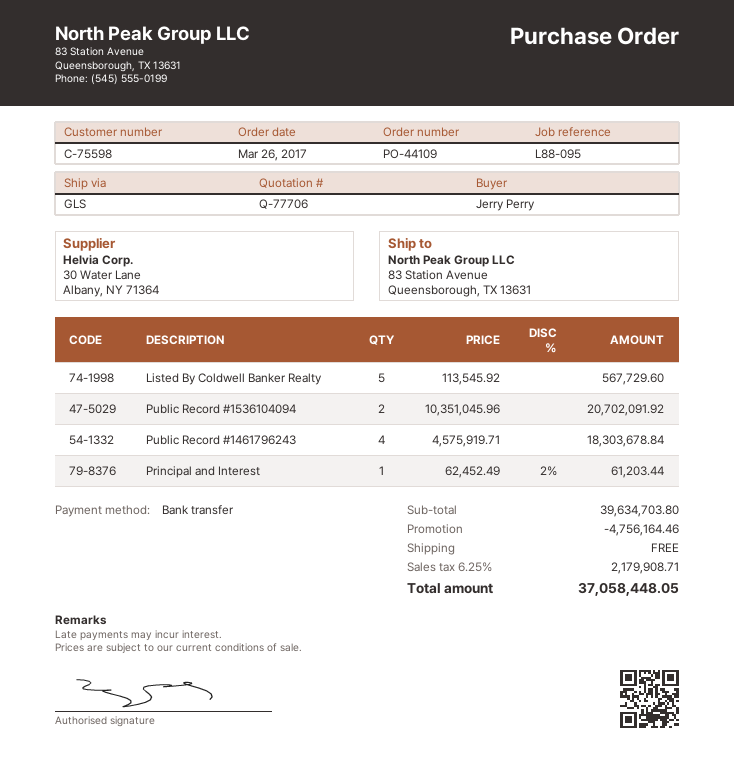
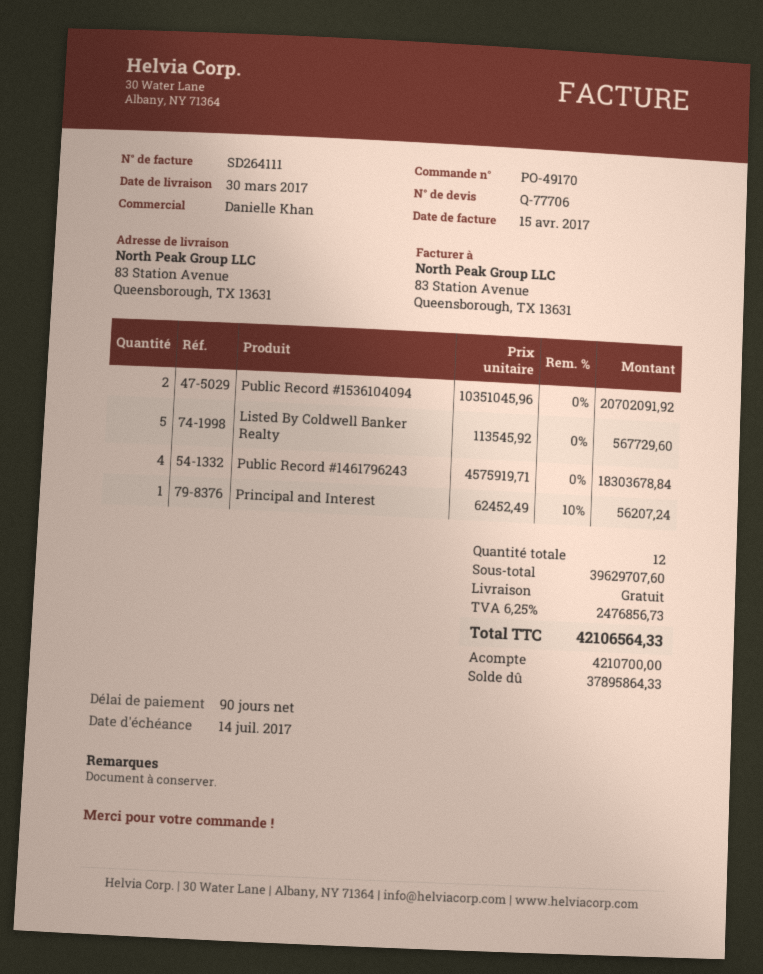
order number: PO-44109 -> PO-49170
Principal and Interest: 1 x 62452.49 - 2% = 61203.44 -> 1 x 62452.49 - 10% = 56207.24
subtotal: 39634703.80 -> 39629707.60
discount: 4756164.46 -> none
tax: 6.25% = 2179908.71 -> 6.25% = 2476856.73
total: 37058448.05 -> 42106564.33

